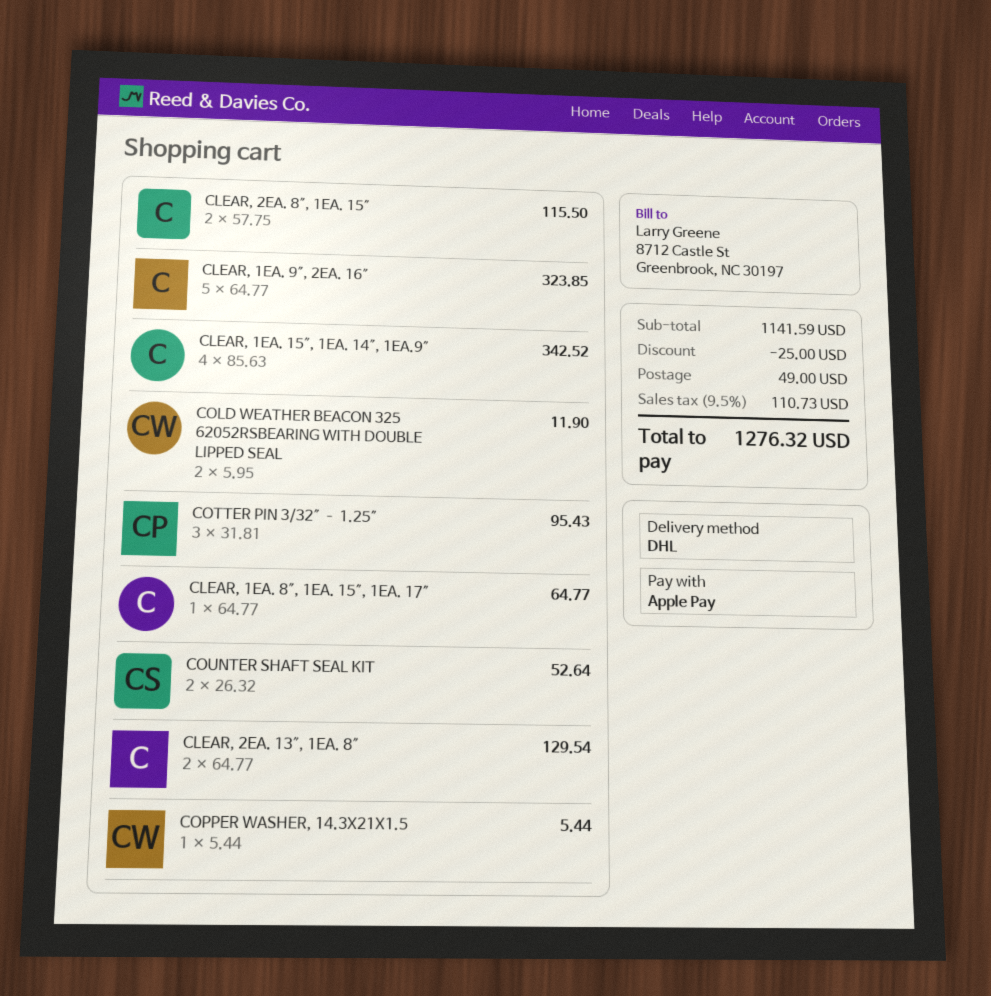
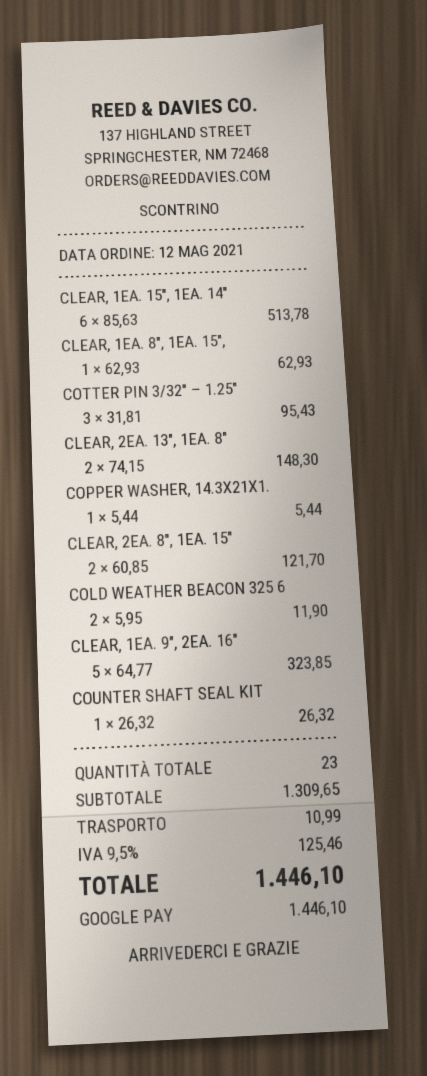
payment method: Apple Pay -> Google Pay
CLEAR, 2EA. 8″, 1EA. 15″: 2 x 57.75 = 115.50 -> 2 x 60.85 = 121.70
CLEAR, 1EA. 15″, 1EA. 14″, 1EA.9″: 4 x 85.63 = 342.52 -> 6 x 85.63 = 513.78
CLEAR, 1EA. 8″, 1EA. 15″, 1EA. 17″: 1 x 64.77 = 64.77 -> 1 x 62.93 = 62.93
COUNTER SHAFT SEAL KIT: 2 x 26.32 = 52.64 -> 1 x 26.32 = 26.32
CLEAR, 2EA. 13″, 1EA. 8″: 2 x 64.77 = 129.54 -> 2 x 74.15 = 148.30
subtotal: 1141.59 -> 1309.65
discount: 25.00 -> none
shipping: 49.00 -> 10.99
tax: 9.5% = 110.73 -> 9.5% = 125.46
total: 1276.32 -> 1446.10

